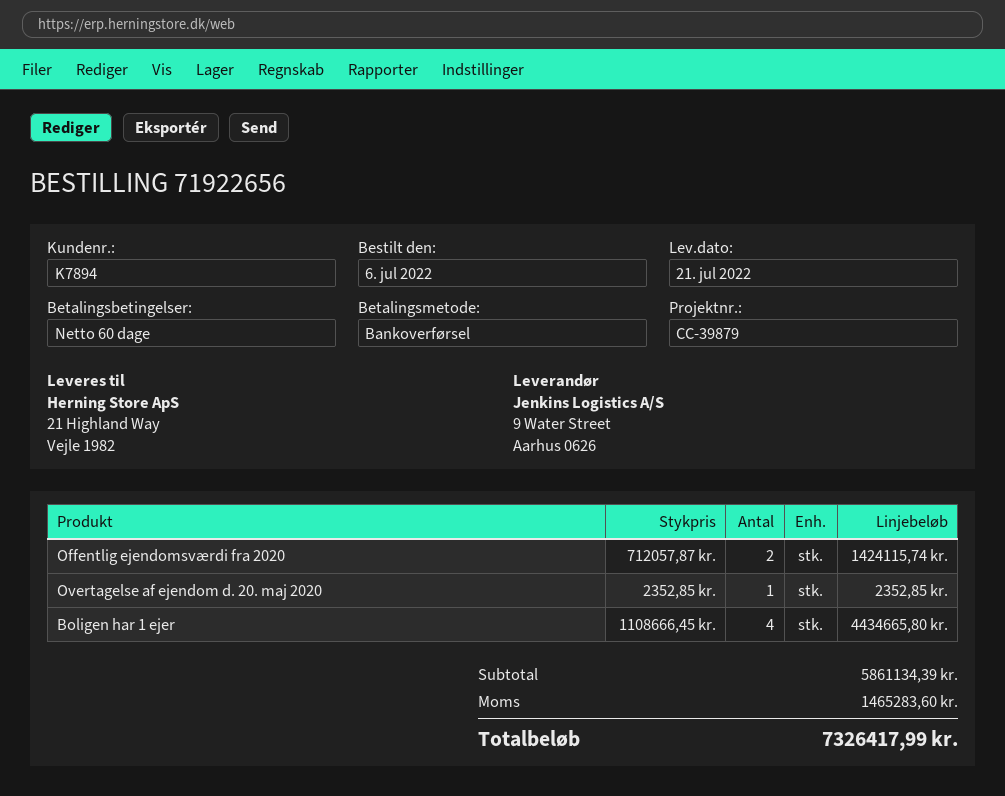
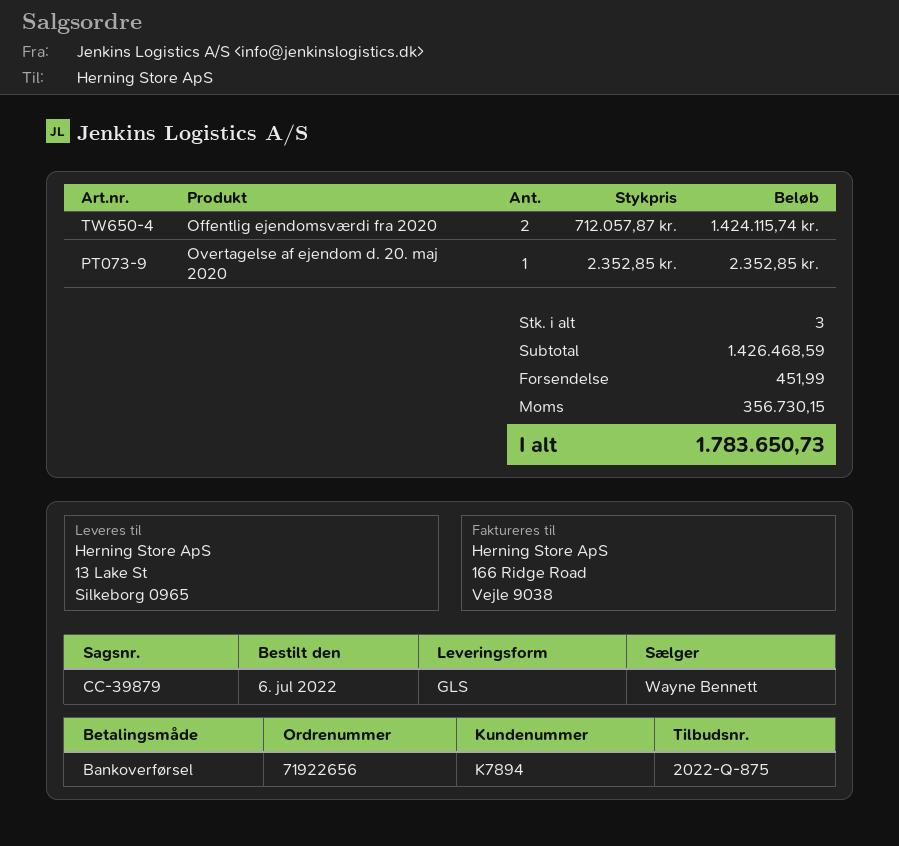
ship to: 21 Highland Way, Vejle 1982 -> 13 Lake St, Silkeborg 0965
Boligen har 1 ejer: 4 x 1108666.45 = 4434665.80 -> none
subtotal: 5861134.39 -> 1426468.59
shipping: none -> 451.99
tax: 1465283.60 -> 356730.15
total: 7326417.99 -> 1783650.73

